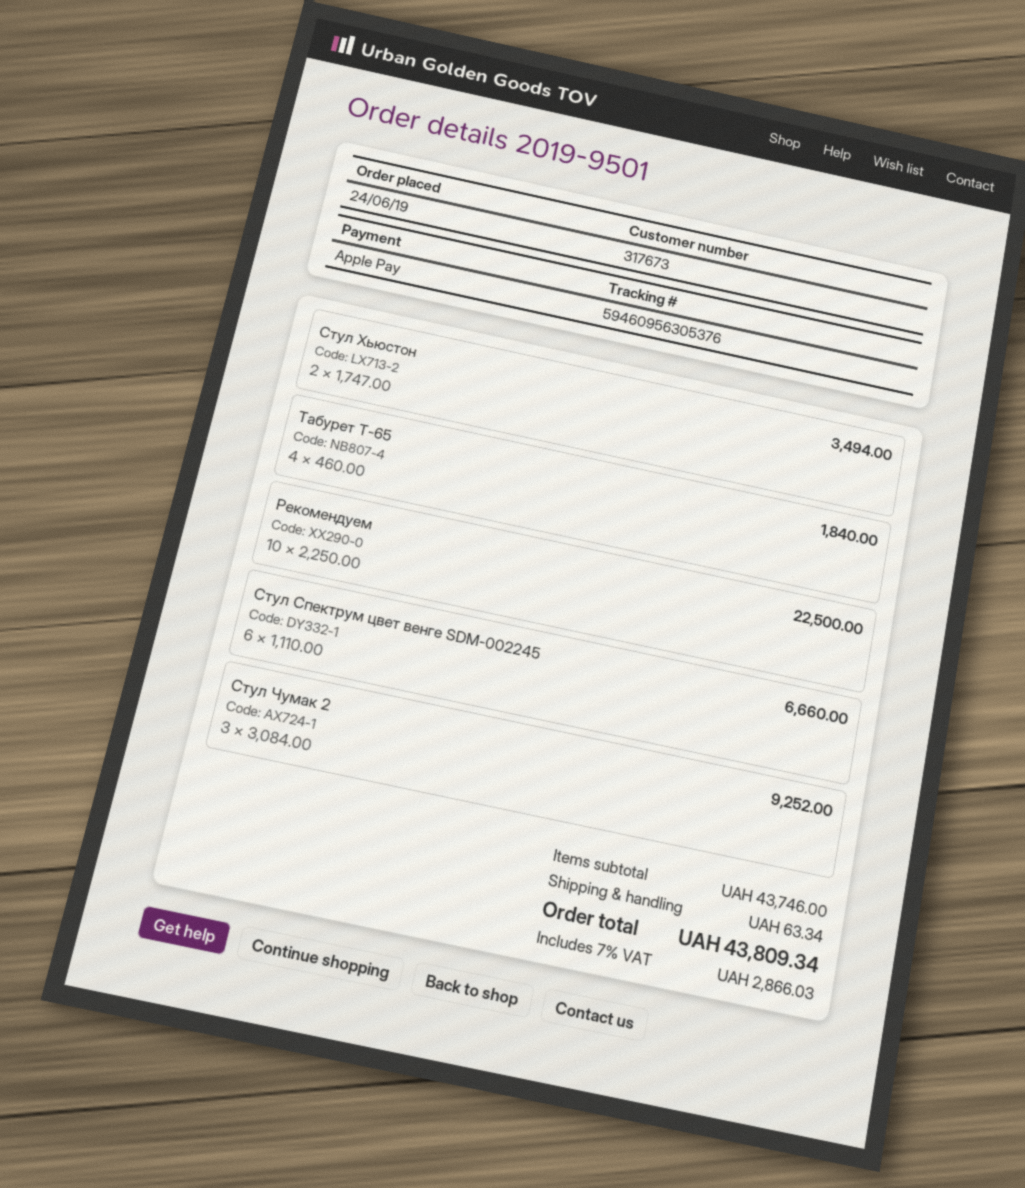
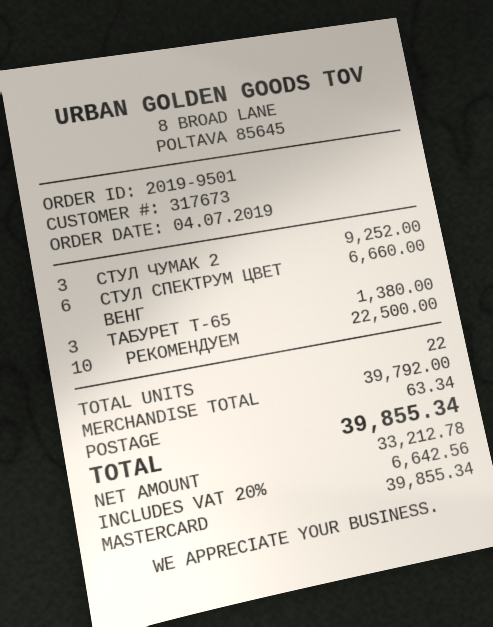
order date: 2019-06-24 -> 2019-07-04
payment method: Apple Pay -> Mastercard
Стул Хьюстон: 2 for 3494.00 -> none
Табурет Т-65: 4 for 1840.00 -> 3 for 1380.00
subtotal: 43746.00 -> 39792.00
tax: 7% = 2866.03 -> 20% = 6642.56
total: 43809.34 -> 39855.34

